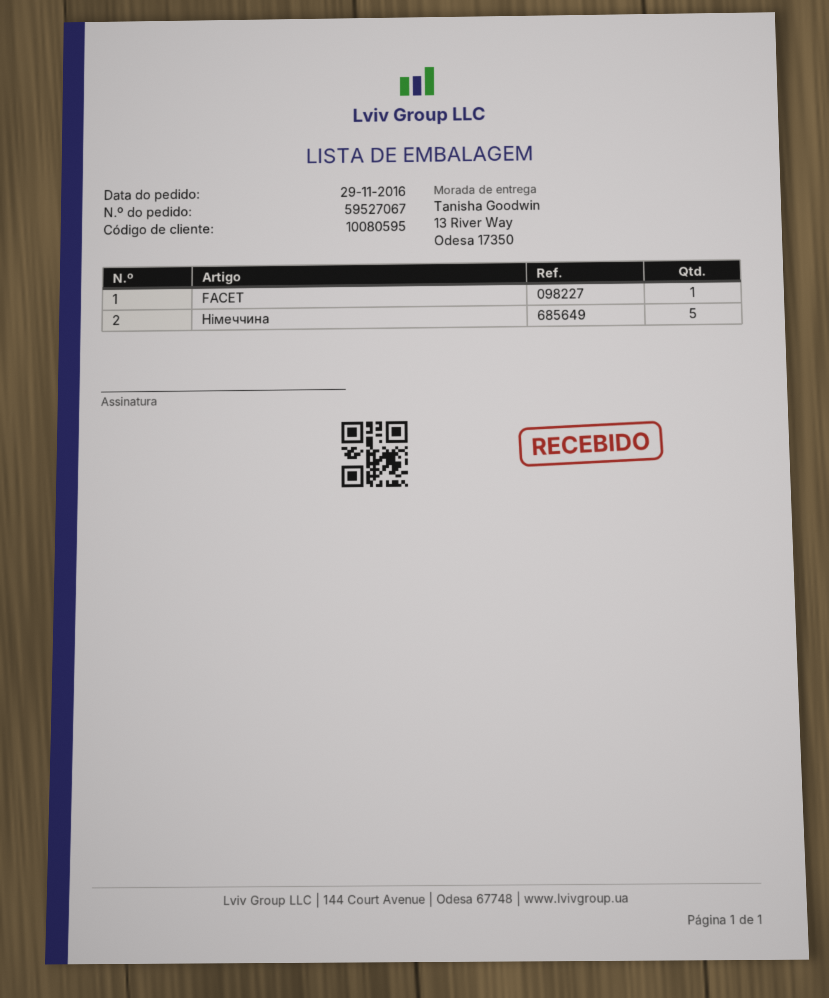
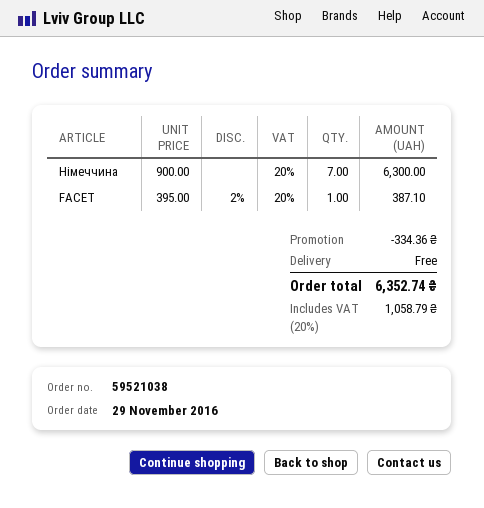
order number: 59527067 -> 59521038
Німеччина: 5 -> 7

